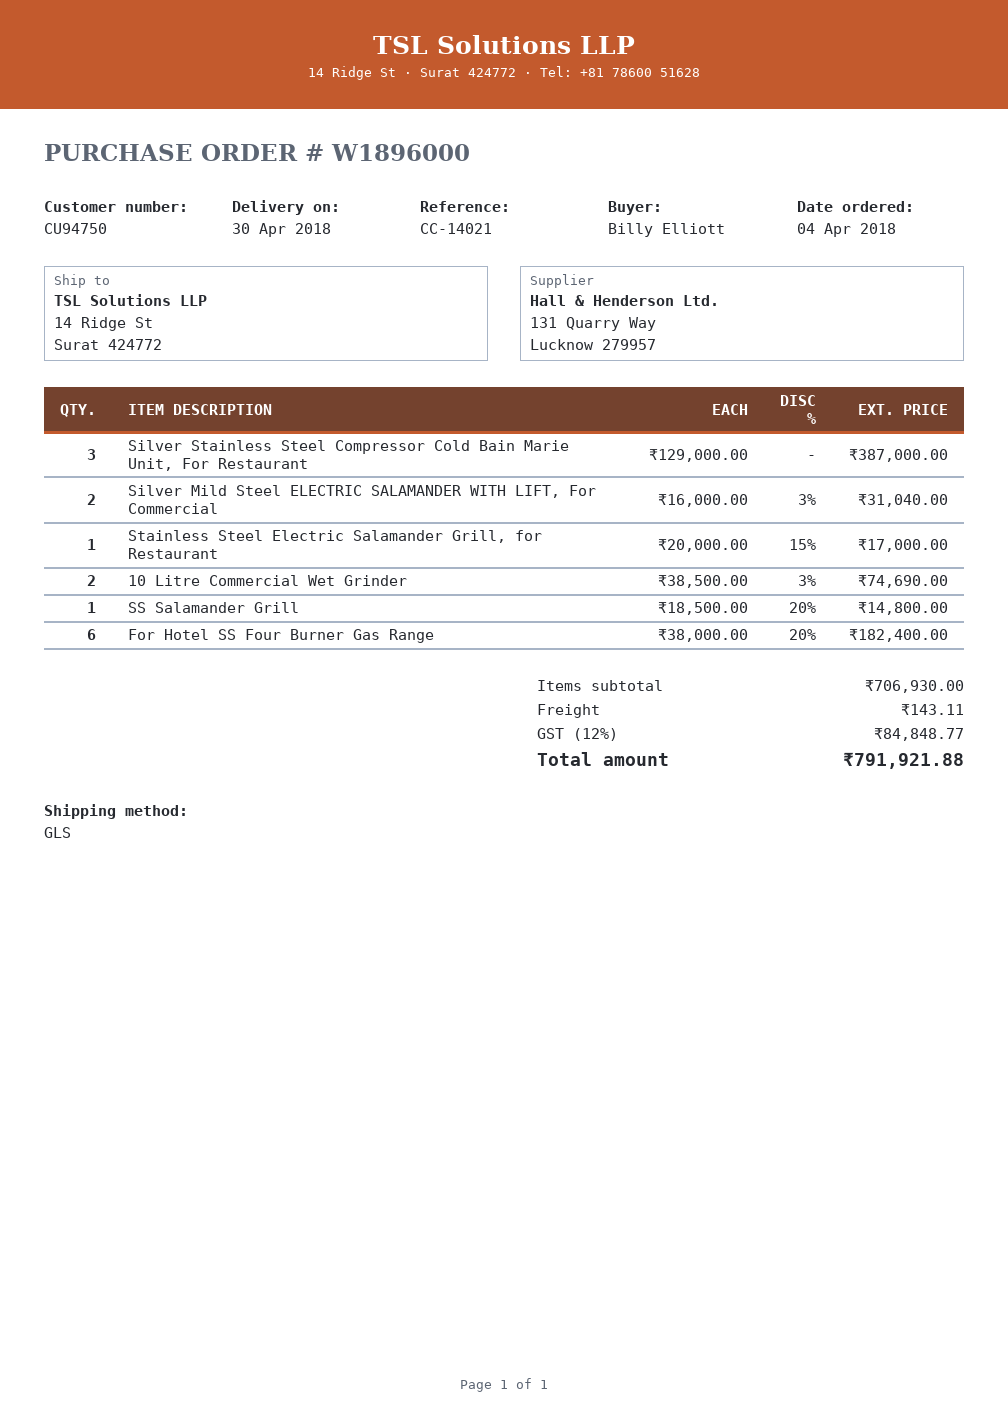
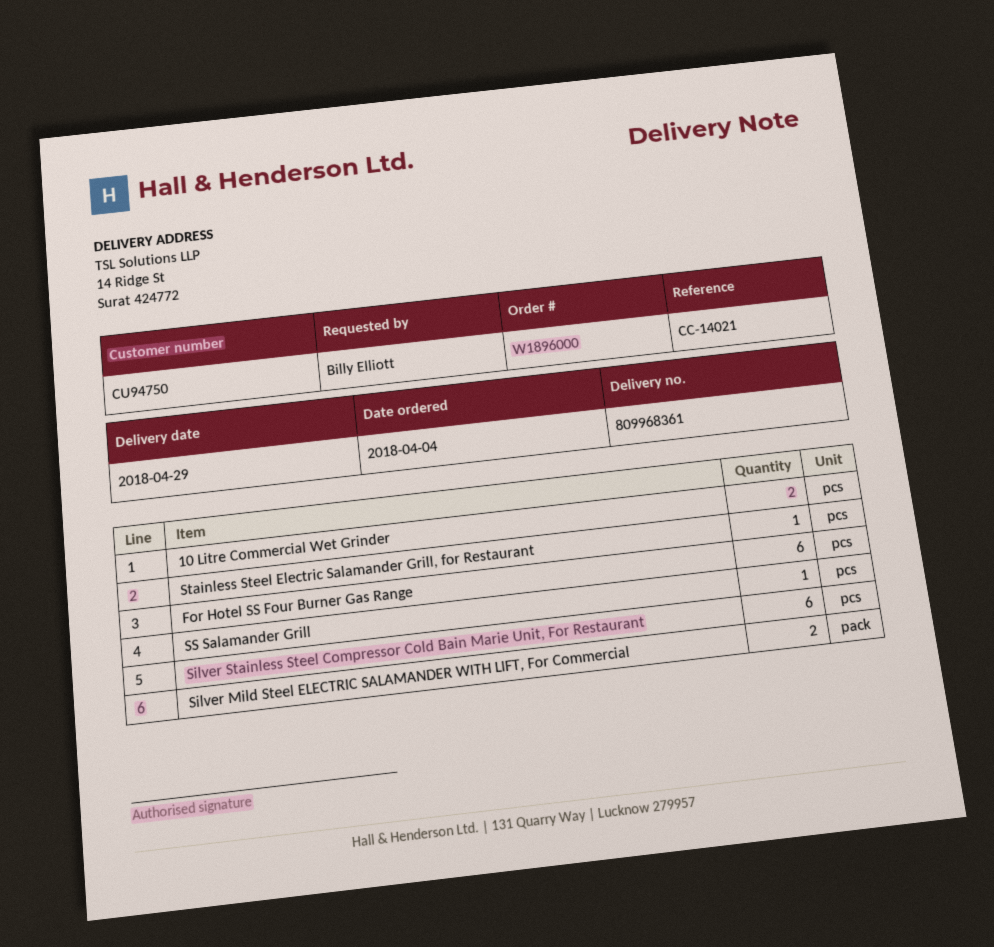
delivery date: 2018-04-30 -> 2018-04-29
Silver Stainless Steel Compressor Cold Bain Marie Unit, For Restaurant: 3 -> 6

